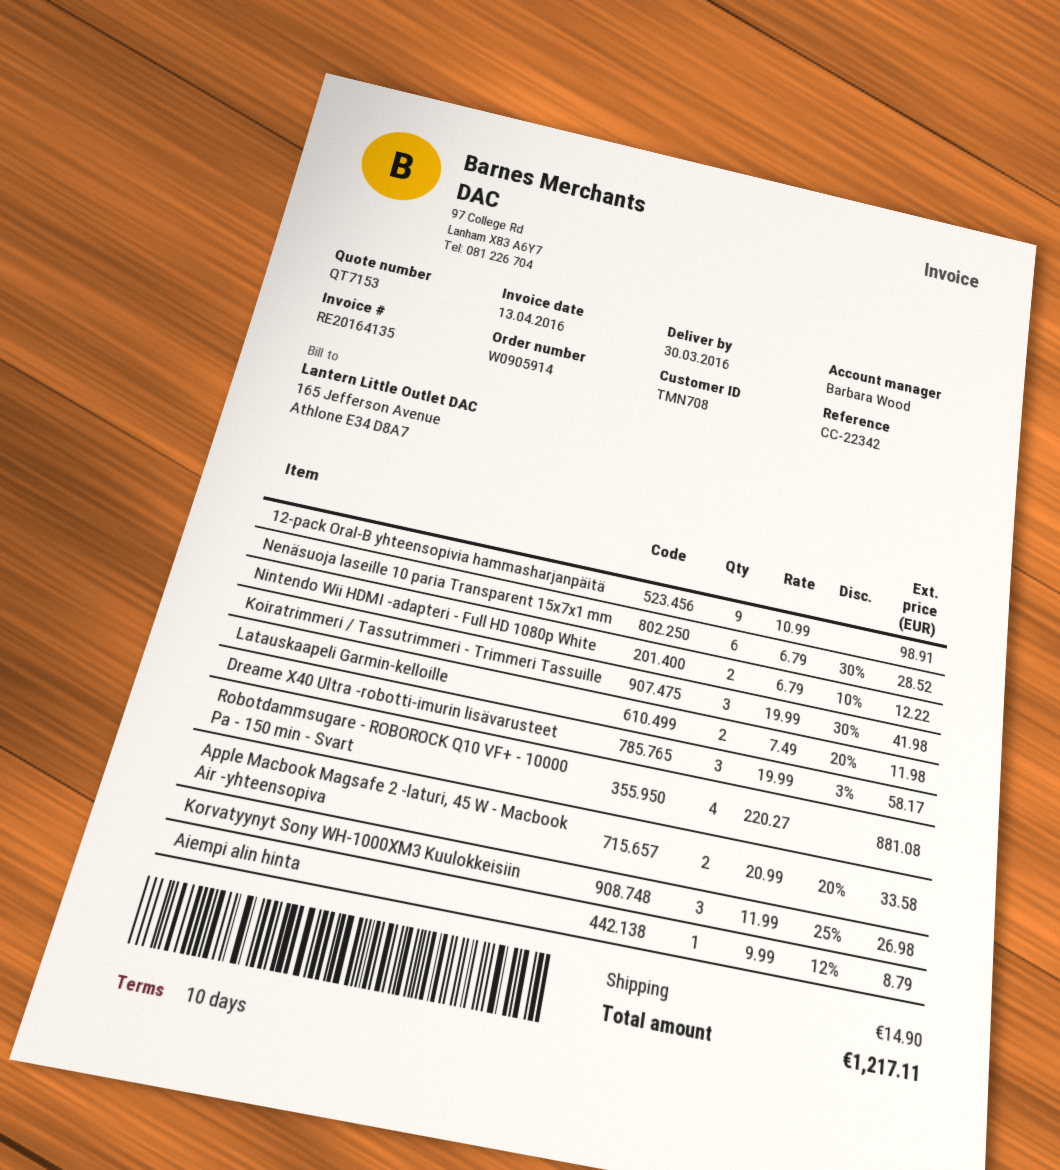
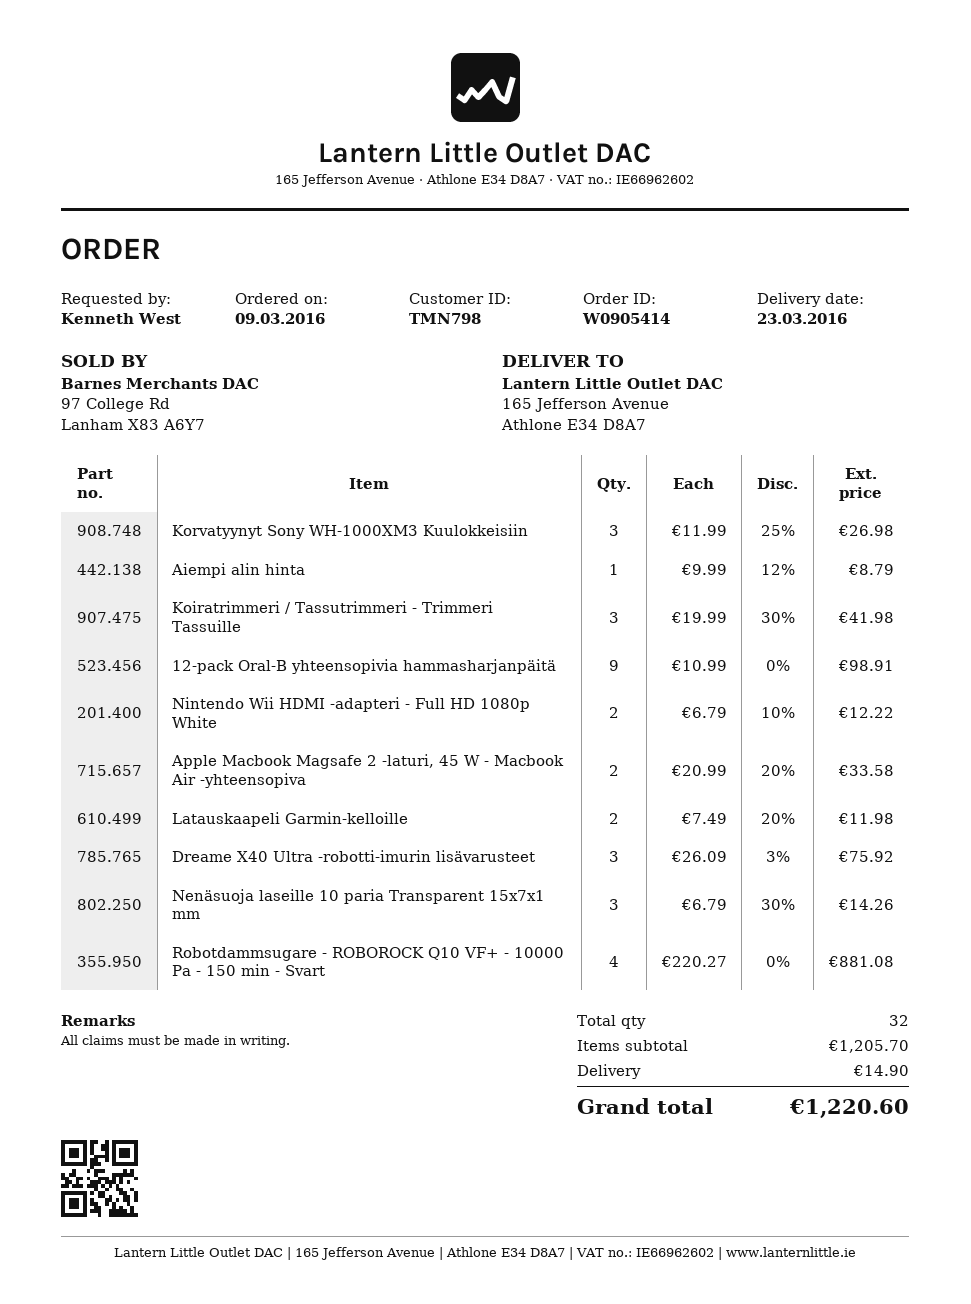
order number: W0905914 -> W0905414
delivery date: 2016-03-30 -> 2016-03-23
customer number: TMN708 -> TMN798
Nenäsuoja laseille 10 paria Transparent 15x7x1 mm: 6 x 6.79 - 30% = 28.52 -> 3 x 6.79 - 30% = 14.26
Dreame X40 Ultra -robotti-imurin lisävarusteet: 3 x 19.99 - 3% = 58.17 -> 3 x 26.09 - 3% = 75.92
total: 1217.11 -> 1220.60

